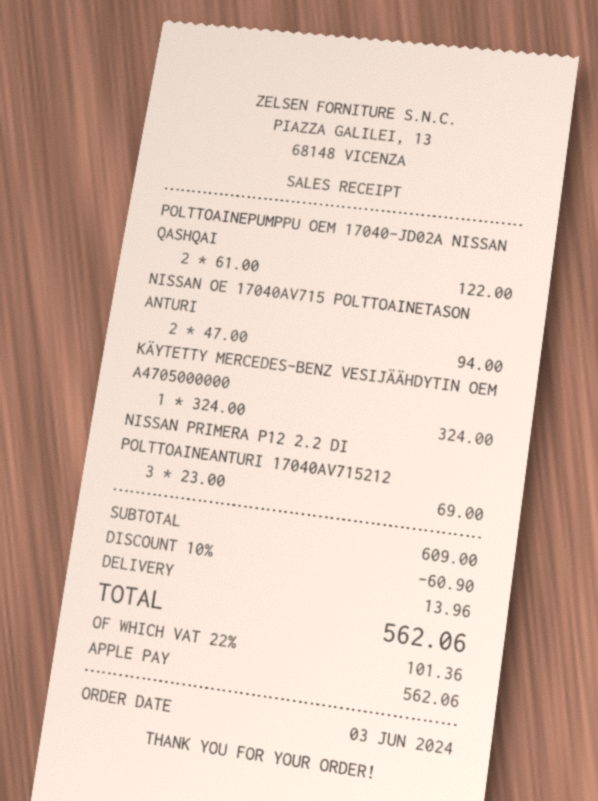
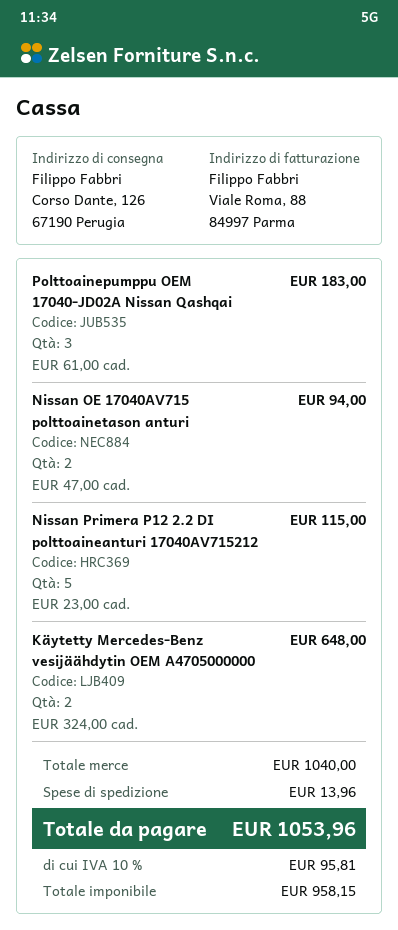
POLTTOAINEPUMPPU OEM 17040-JD02A NISSAN QASHQAI: 2 x 61.00 = 122.00 -> 3 x 61.00 = 183.00
KÄYTETTY MERCEDES-BENZ VESIJÄÄHDYTIN OEM A4705000000: 1 x 324.00 = 324.00 -> 2 x 324.00 = 648.00
NISSAN PRIMERA P12 2.2 DI POLTTOAINEANTURI 17040AV715212: 3 x 23.00 = 69.00 -> 5 x 23.00 = 115.00
subtotal: 609.00 -> 1040.00
discount: 10% = 60.90 -> none
tax: 22% = 101.36 -> 10% = 95.81
total: 562.06 -> 1053.96

